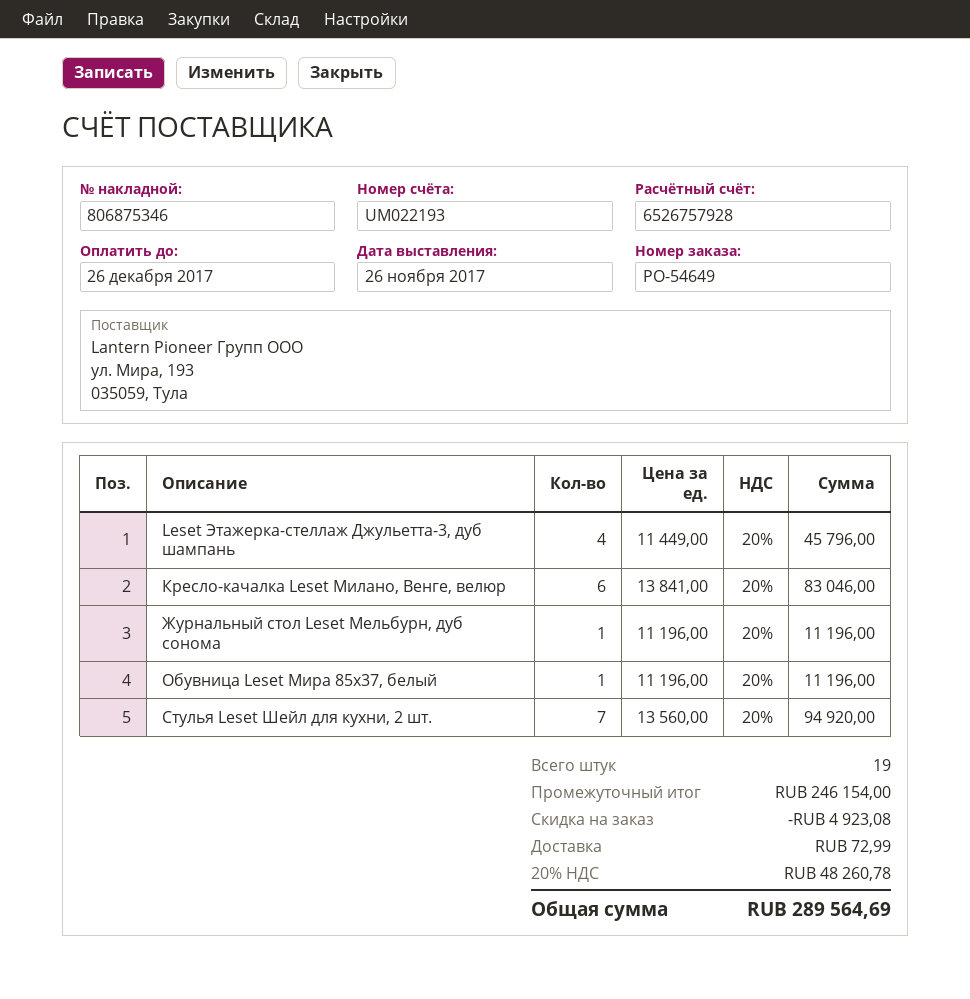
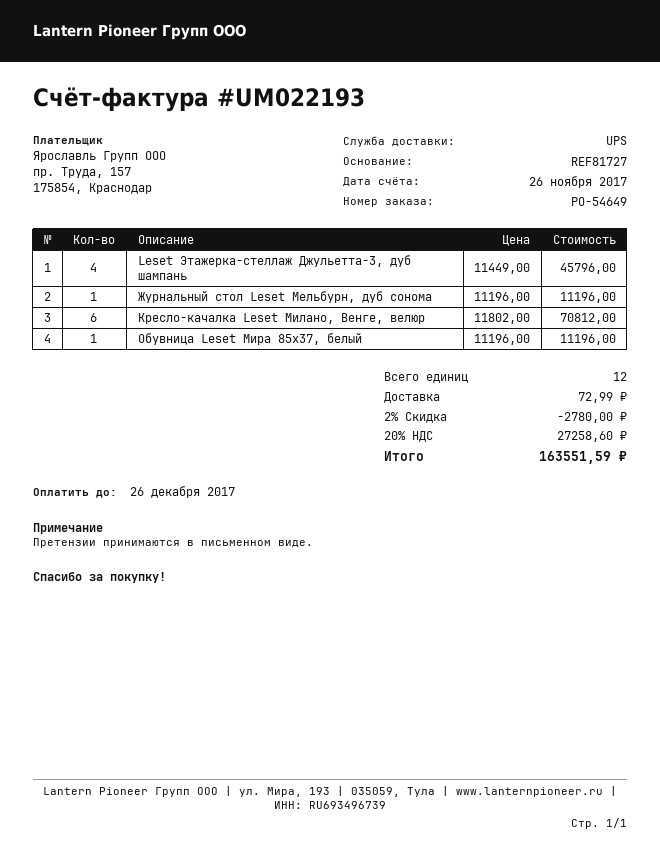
Кресло-качалка Leset Милано, Венге, велюр: 6 x 13841.00 = 83046.00 -> 6 x 11802.00 = 70812.00
Стулья Leset Шейл для кухни, 2 шт.: 7 x 13560.00 = 94920.00 -> none
total quantity: 19 -> 12
discount: 4923.08 -> 2780.00
tax: 20% = 48260.78 -> 20% = 27258.60
total: 289564.69 -> 163551.59

